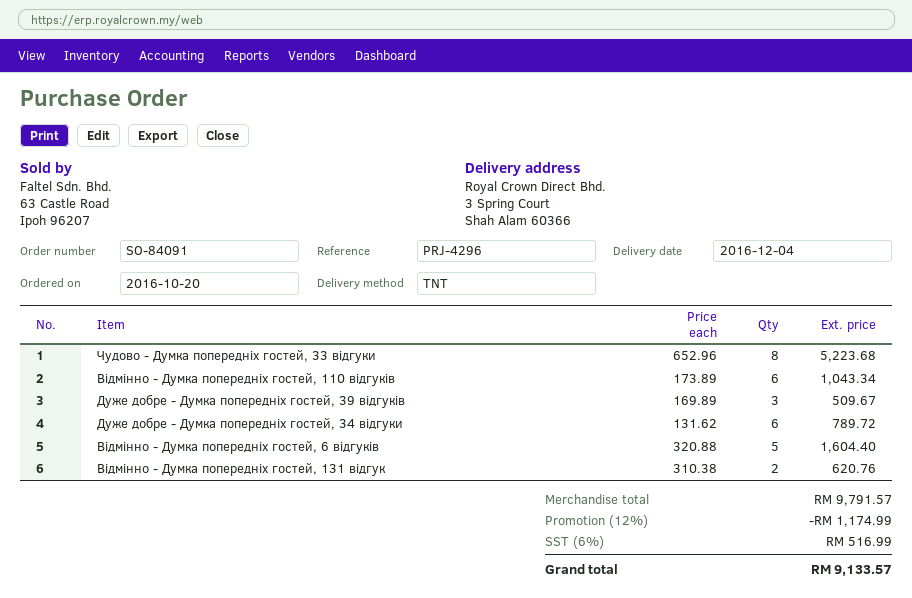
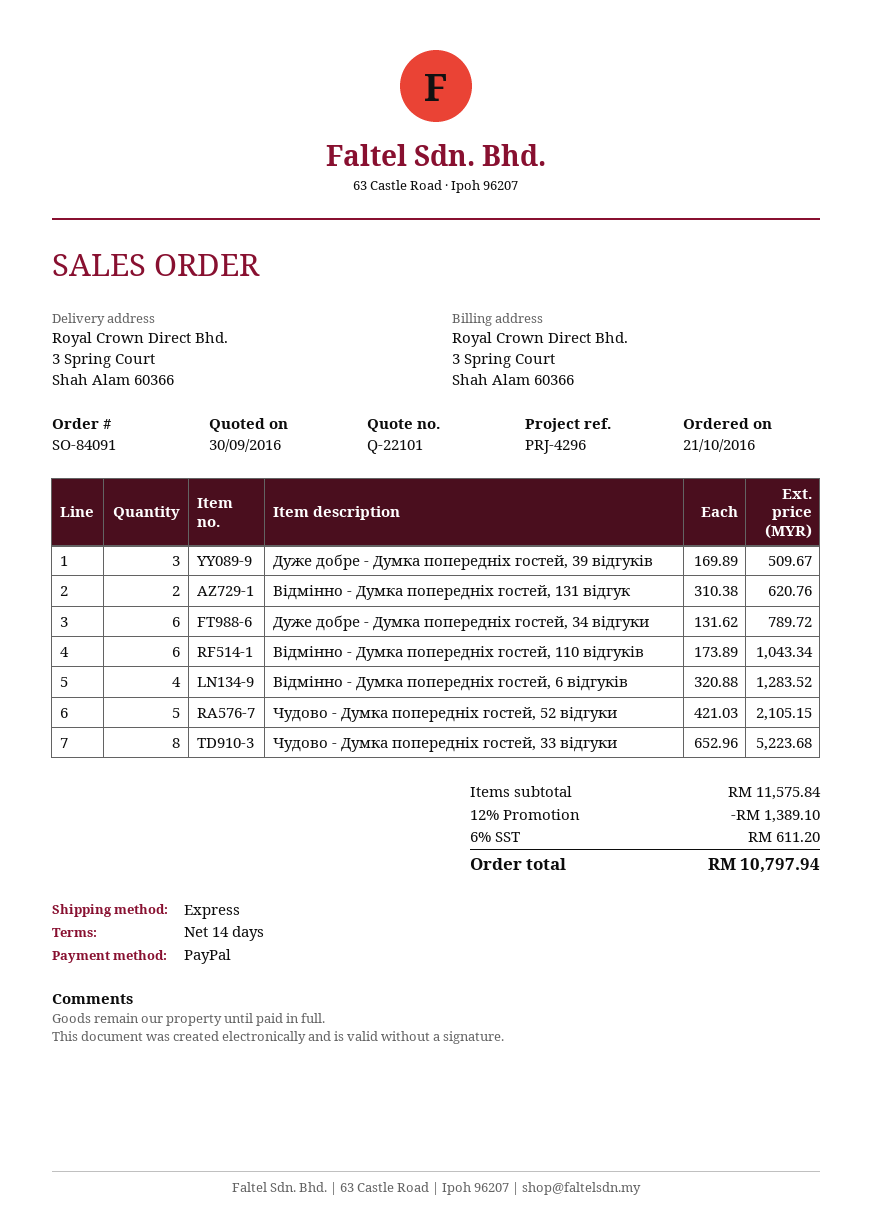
order date: 2016-10-20 -> 2016-10-21
shipping method: TNT -> express
Відмінно - Думка попередніх гостей, 6 відгуків: 5 x 320.88 = 1604.40 -> 4 x 320.88 = 1283.52
Чудово - Думка попередніх гостей, 52 відгуки: none -> 5 x 421.03 = 2105.15
subtotal: 9791.57 -> 11575.84
discount: 12% = 1174.99 -> 12% = 1389.10
tax: 6% = 516.99 -> 6% = 611.20
total: 9133.57 -> 10797.94

